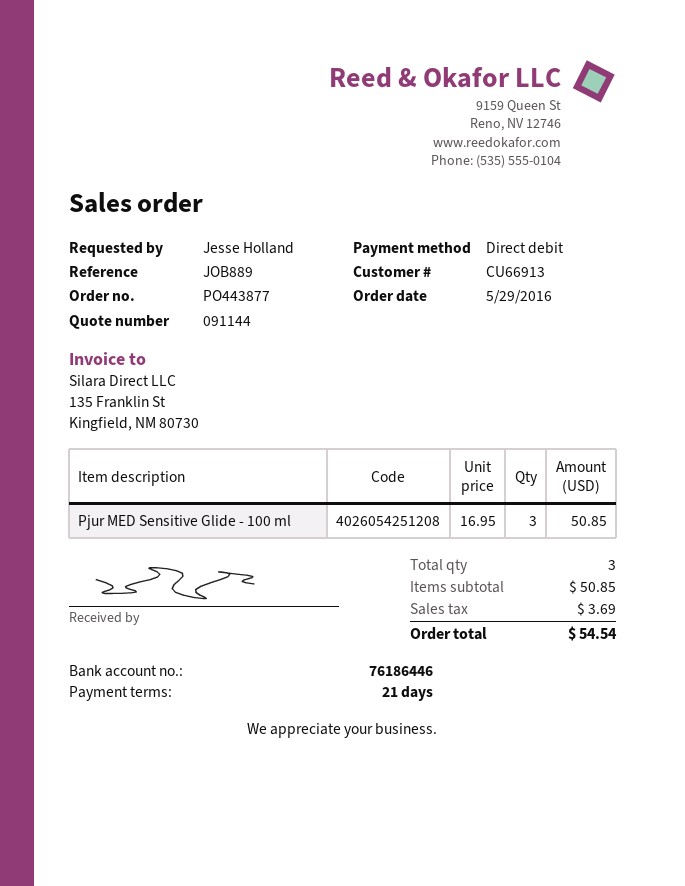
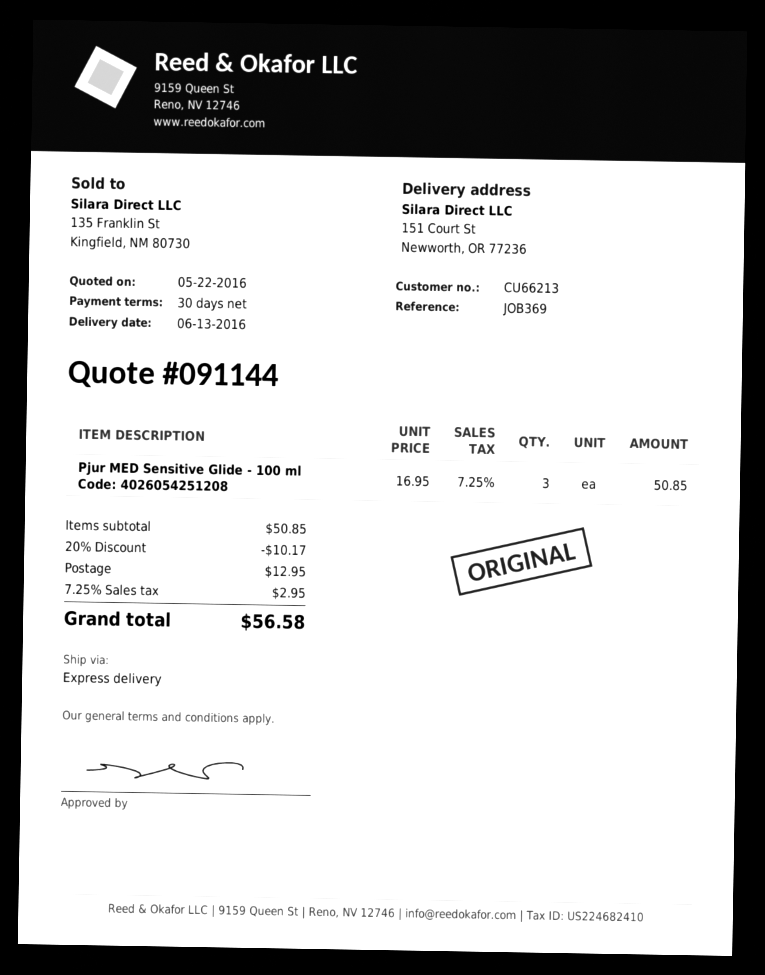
payment terms: 21 days -> 30 days
customer number: CU66913 -> CU66213
reference: JOB889 -> JOB369
discount: none -> 20% = 10.17
shipping: none -> 12.95
tax: 3.69 -> 2.95
total: 54.54 -> 56.58

